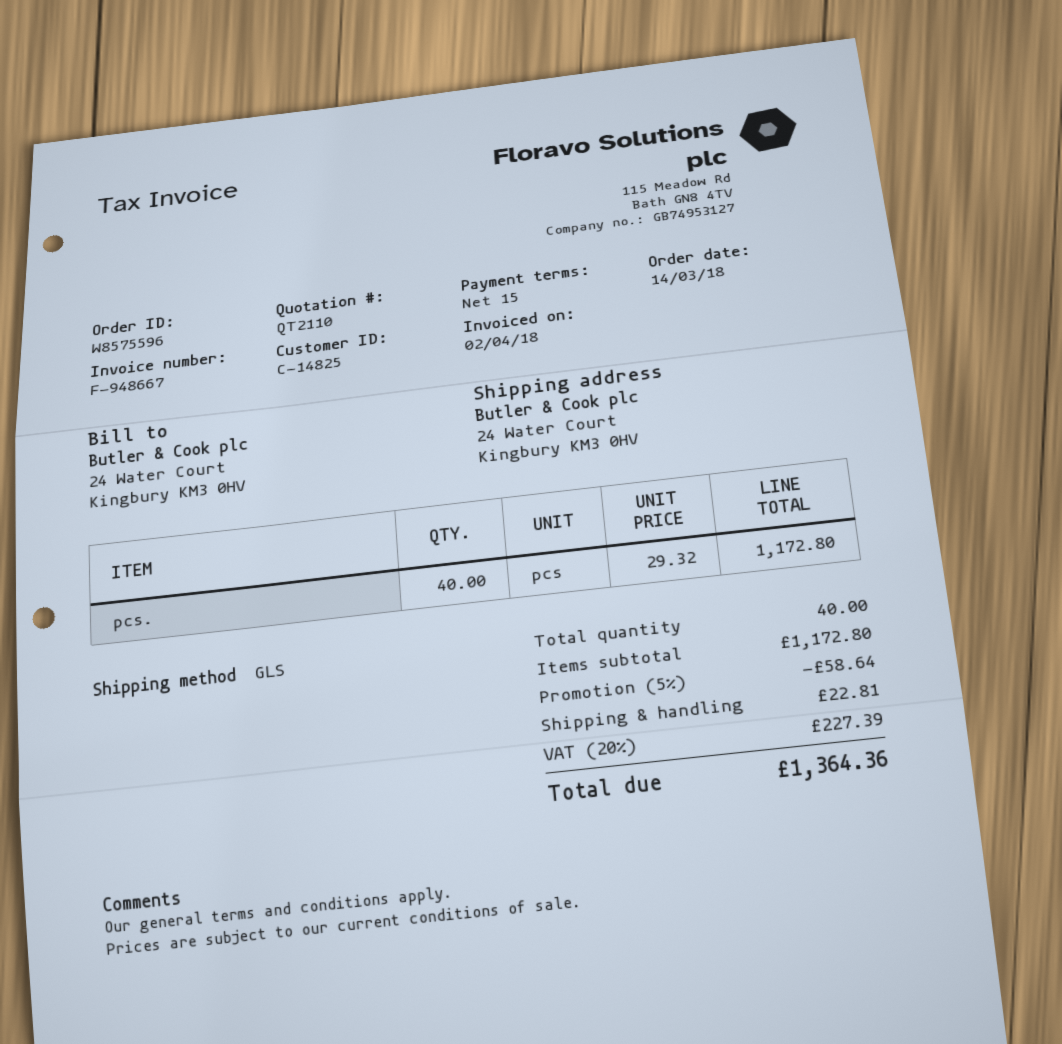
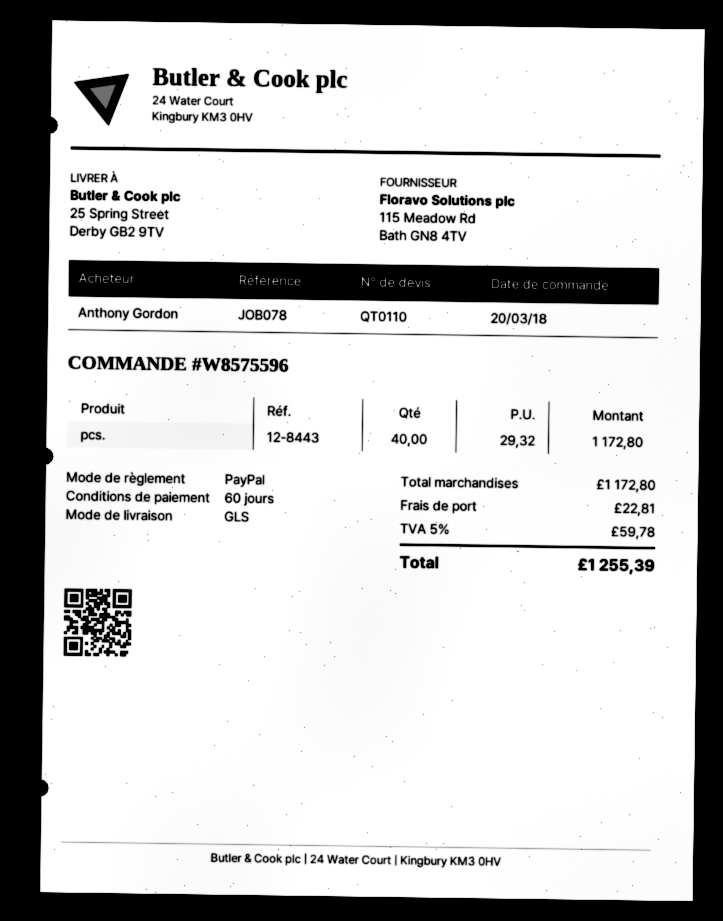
quote number: QT2110 -> QT0110
order date: 2018-03-14 -> 2018-03-20
payment terms: 15 days -> 60 days
ship to: 24 Water Court, Kingbury KM3 0HV -> 25 Spring Street, Derby GB2 9TV
discount: 5% = 58.64 -> none
tax: 20% = 227.39 -> 5% = 59.78
total: 1364.36 -> 1255.39

